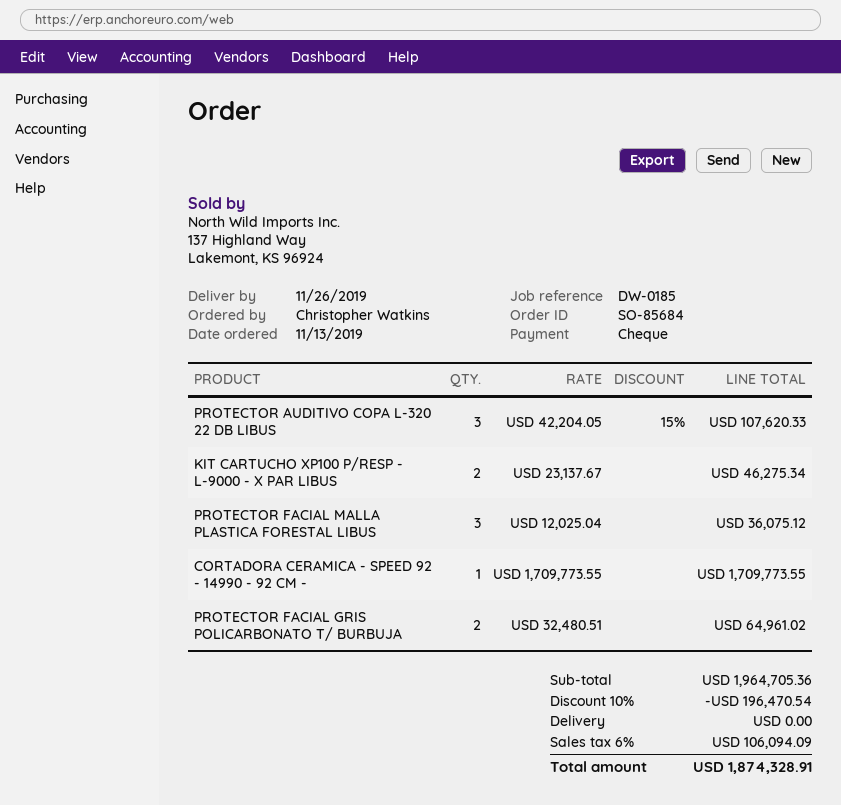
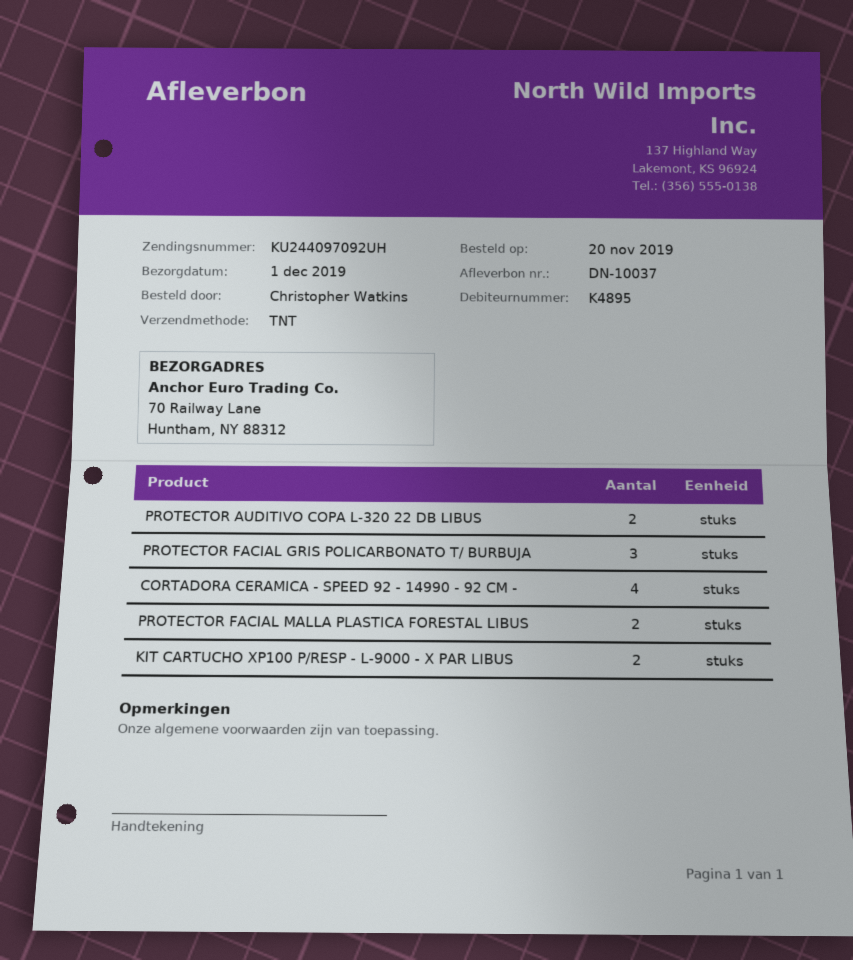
order date: 2019-11-13 -> 2019-11-20
delivery date: 2019-11-26 -> 2019-12-01
PROTECTOR AUDITIVO COPA L-320 22 DB LIBUS: 3 -> 2
PROTECTOR FACIAL MALLA PLASTICA FORESTAL LIBUS: 3 -> 2
CORTADORA CERAMICA - SPEED 92 - 14990 - 92 CM -: 1 -> 4
PROTECTOR FACIAL GRIS POLICARBONATO T/ BURBUJA: 2 -> 3

